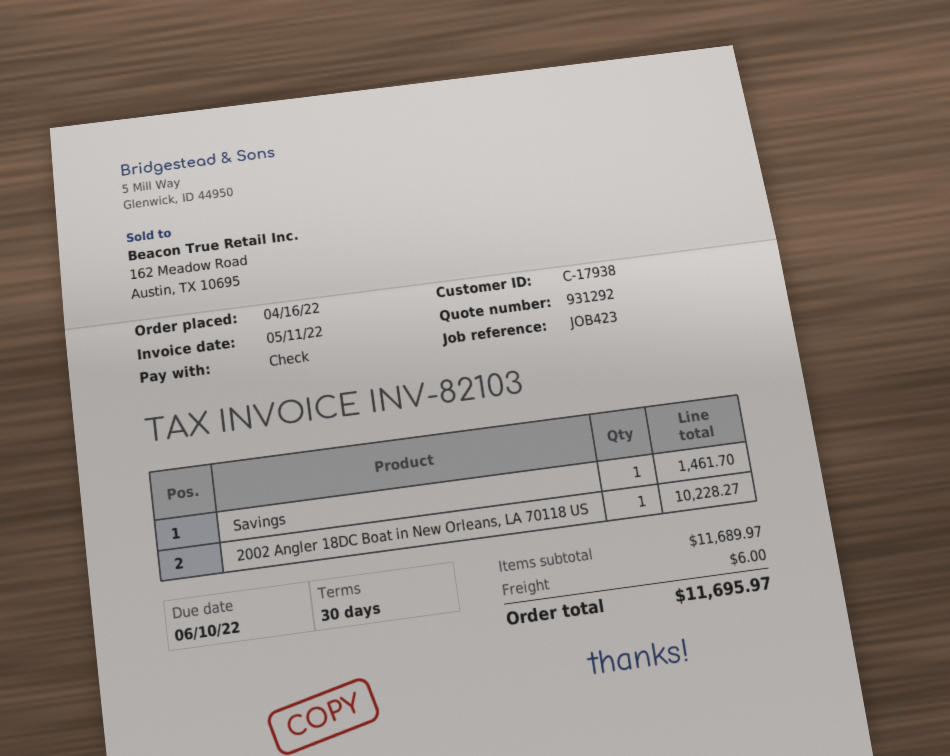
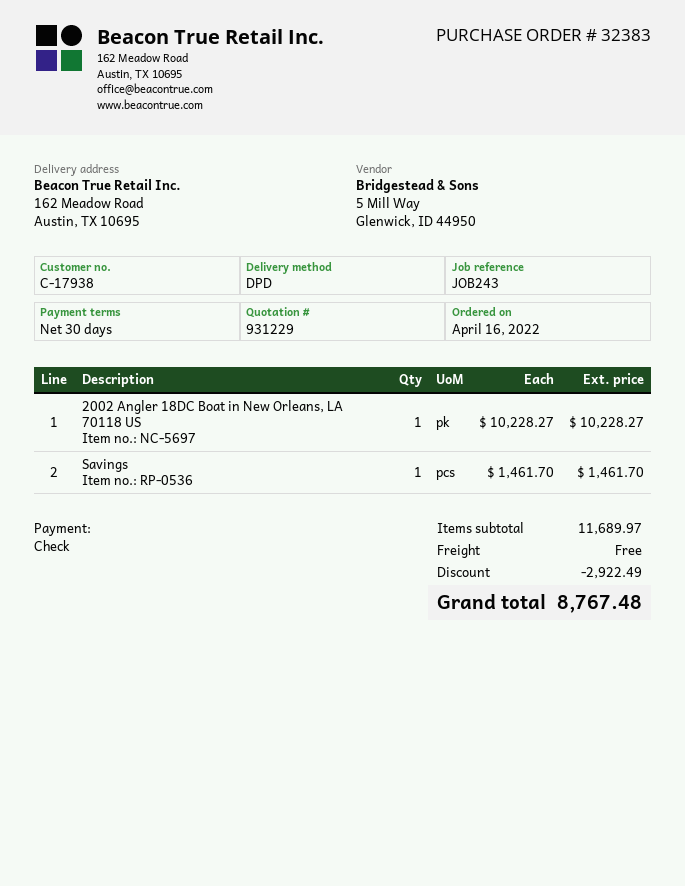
quote number: 931292 -> 931229
reference: JOB423 -> JOB243
discount: none -> 2922.49
shipping: 6.00 -> 0.00
total: 11695.97 -> 8767.48

